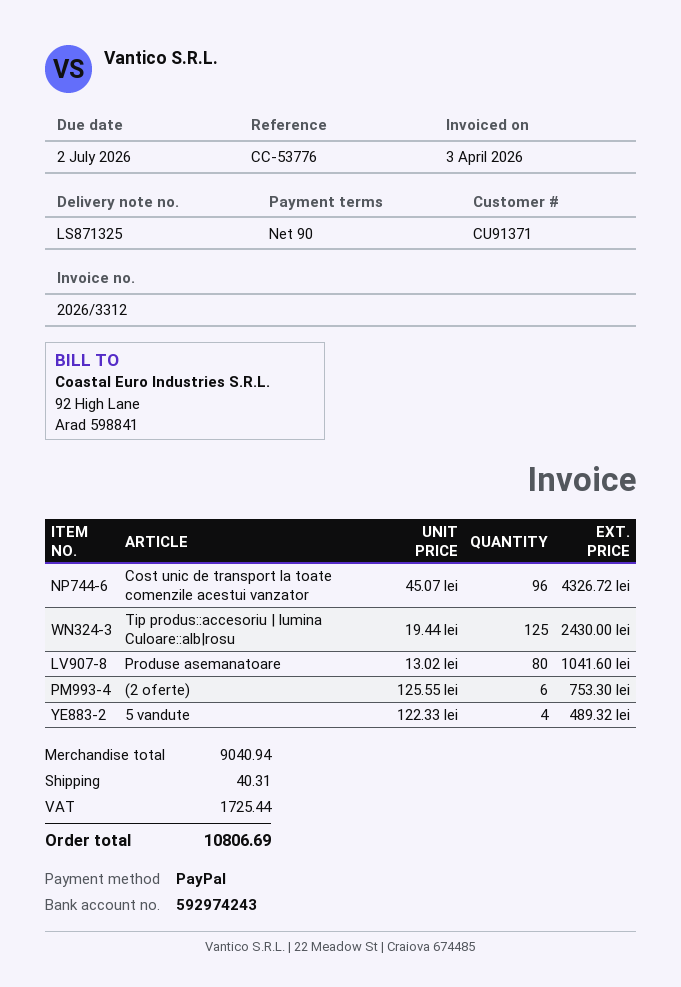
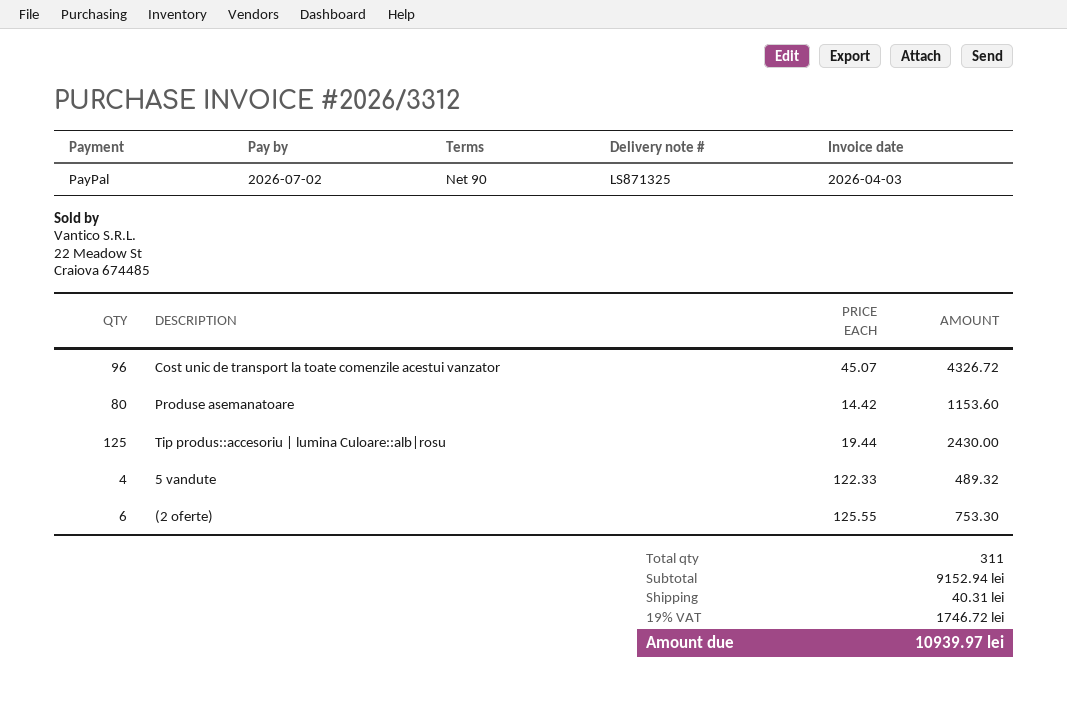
Produse asemanatoare: 80 x 13.02 = 1041.60 -> 80 x 14.42 = 1153.60
subtotal: 9040.94 -> 9152.94
tax: 1725.44 -> 1746.72
total: 10806.69 -> 10939.97

